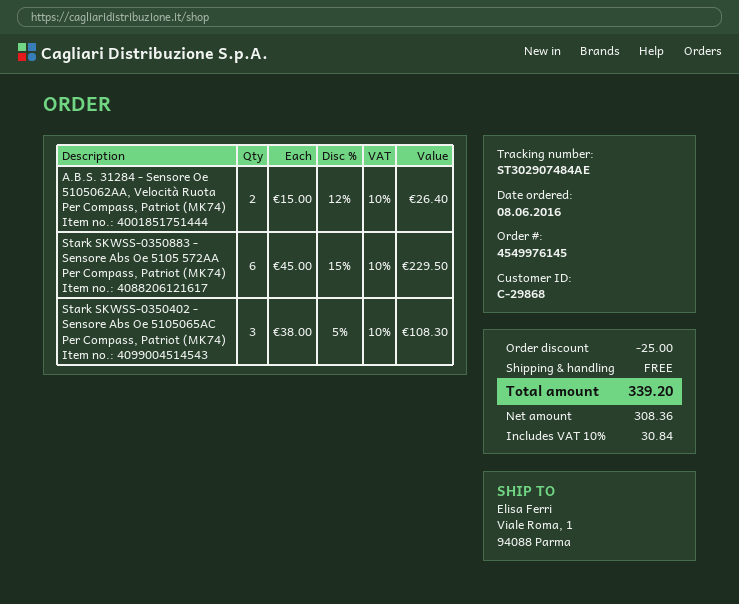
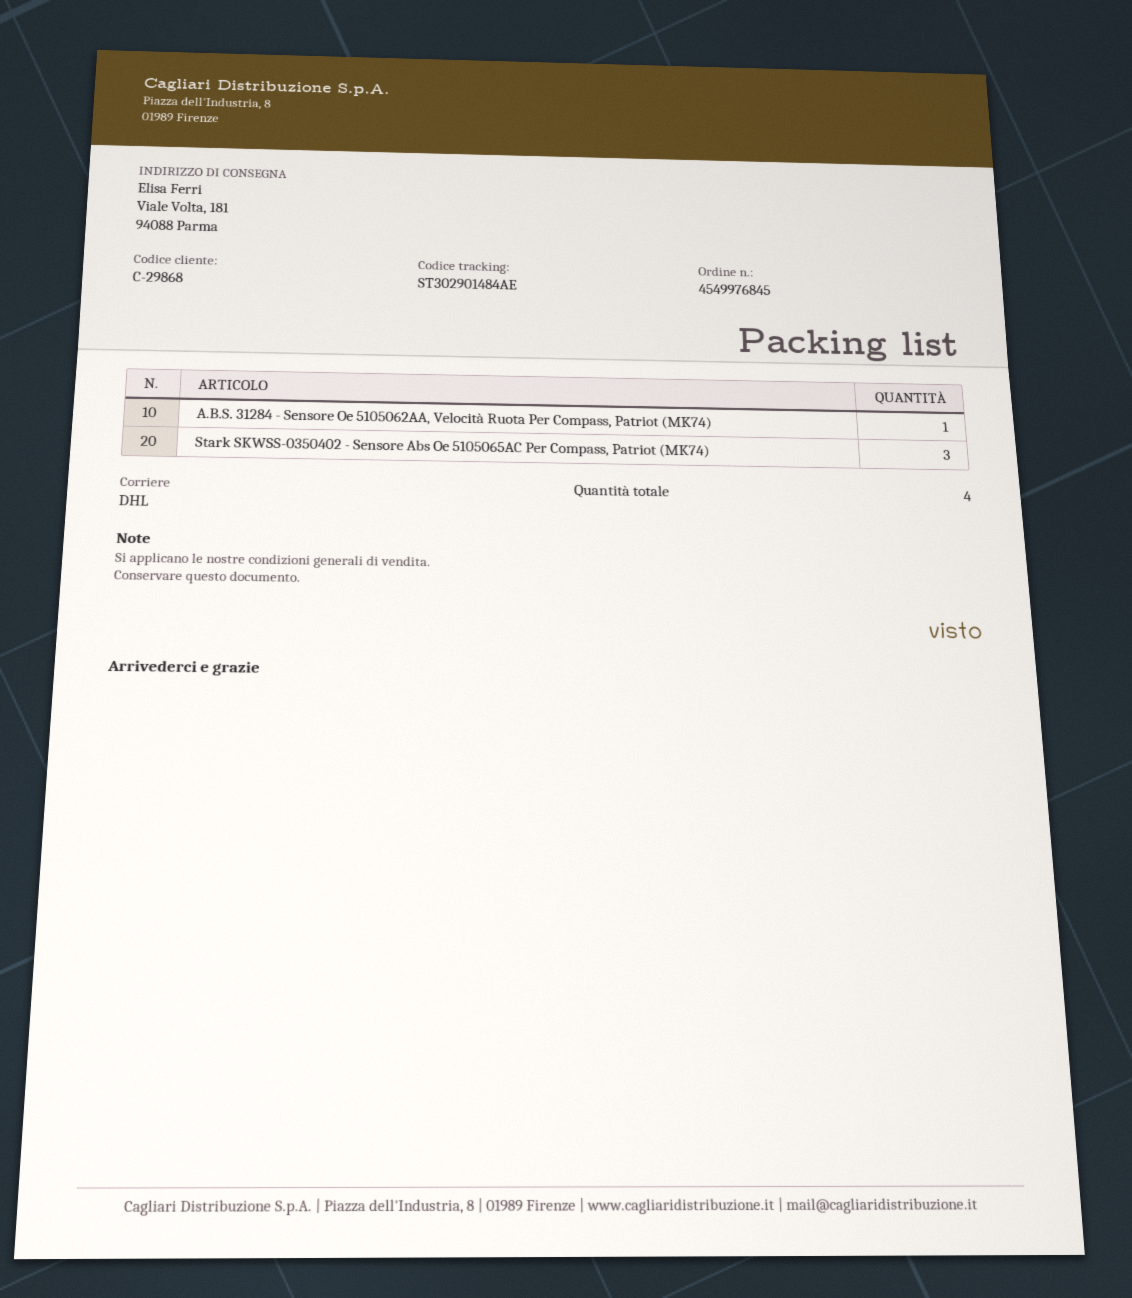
order number: 4549976145 -> 4549976845
tracking number: ST302907484AE -> ST302901484AE
ship to: Viale Roma, 1, 94088 Parma -> Viale Volta, 181, 94088 Parma
A.B.S. 31284 - Sensore Oe 5105062AA, Velocità Ruota Per Compass, Patriot (MK74): 2 -> 1
Stark SKWSS-0350883 - Sensore Abs Oe 5105 572AA Per Compass, Patriot (MK74): 6 -> none

